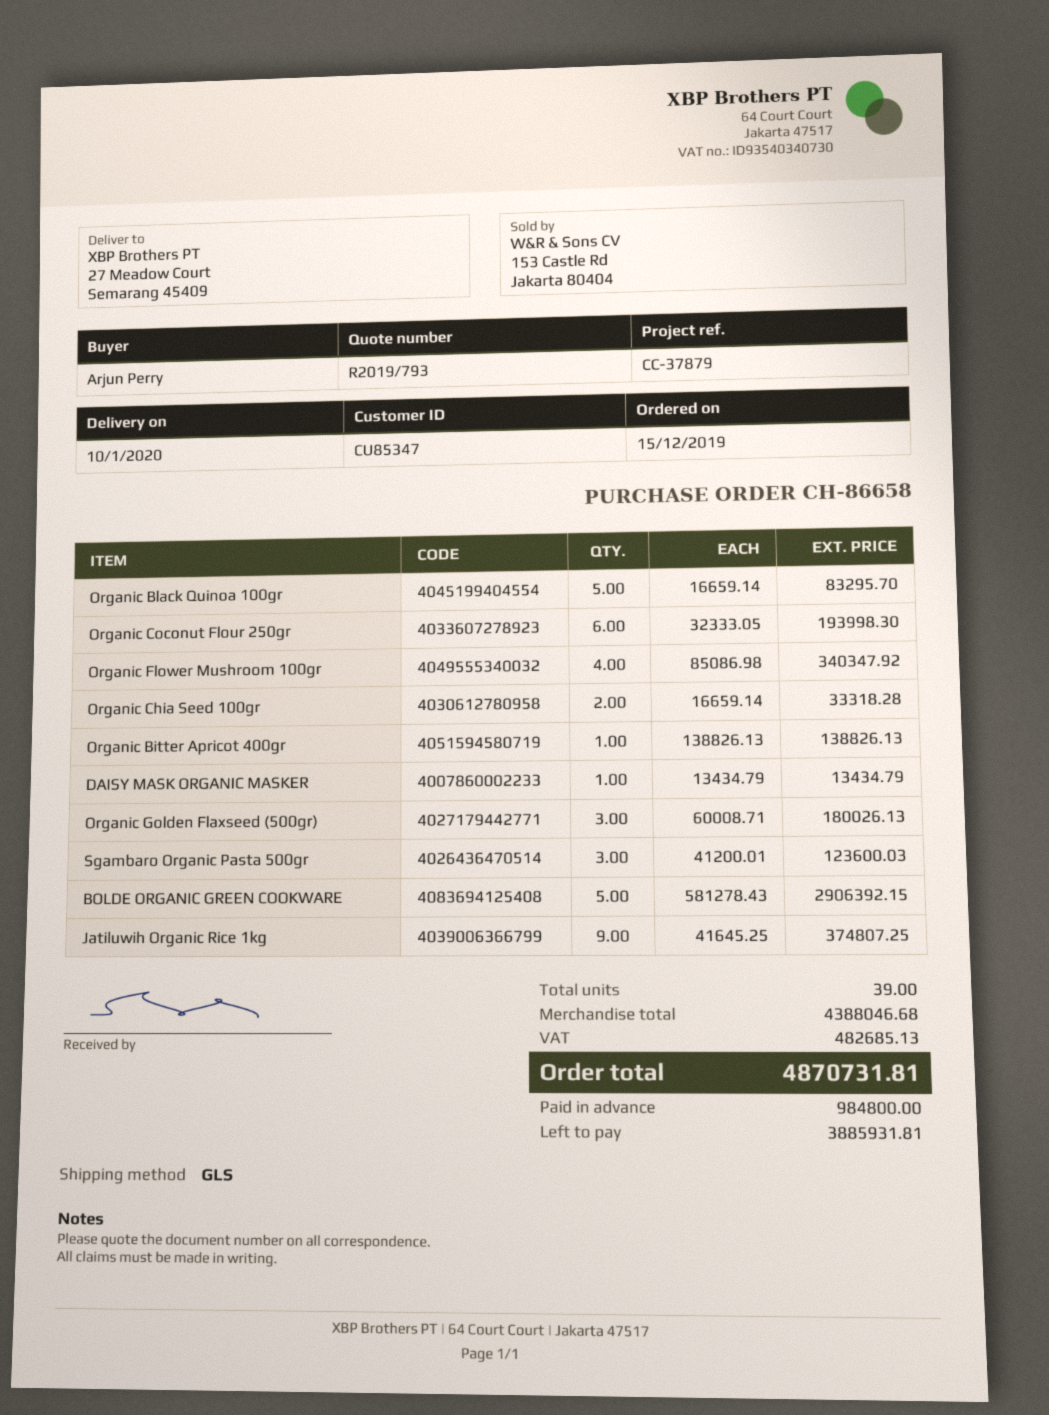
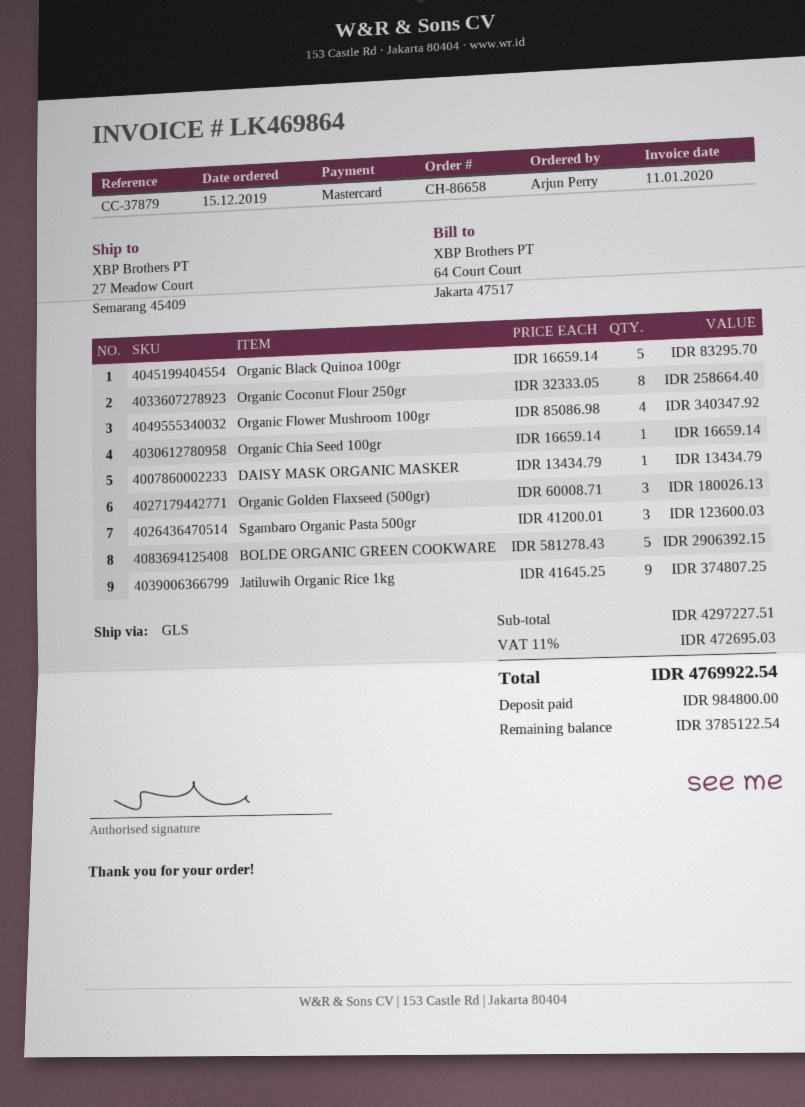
Organic Coconut Flour 250gr: 6 x 32333.05 = 193998.30 -> 8 x 32333.05 = 258664.40
Organic Chia Seed 100gr: 2 x 16659.14 = 33318.28 -> 1 x 16659.14 = 16659.14
Organic Bitter Apricot 400gr: 1 x 138826.13 = 138826.13 -> none
subtotal: 4388046.68 -> 4297227.51
tax: 482685.13 -> 472695.03
total: 4870731.81 -> 4769922.54
balance: 3885931.81 -> 3785122.54

